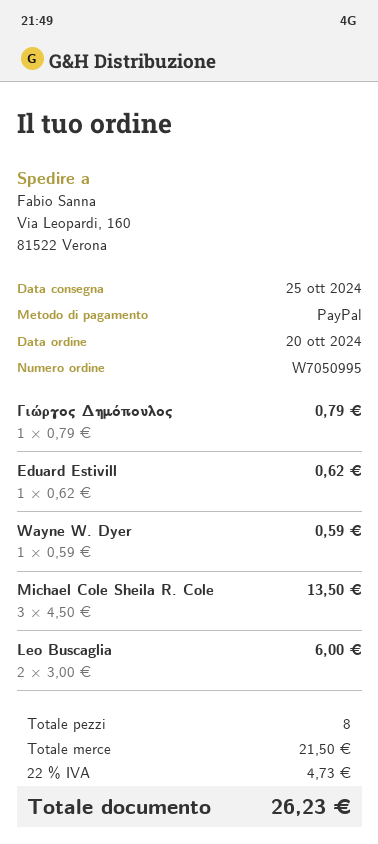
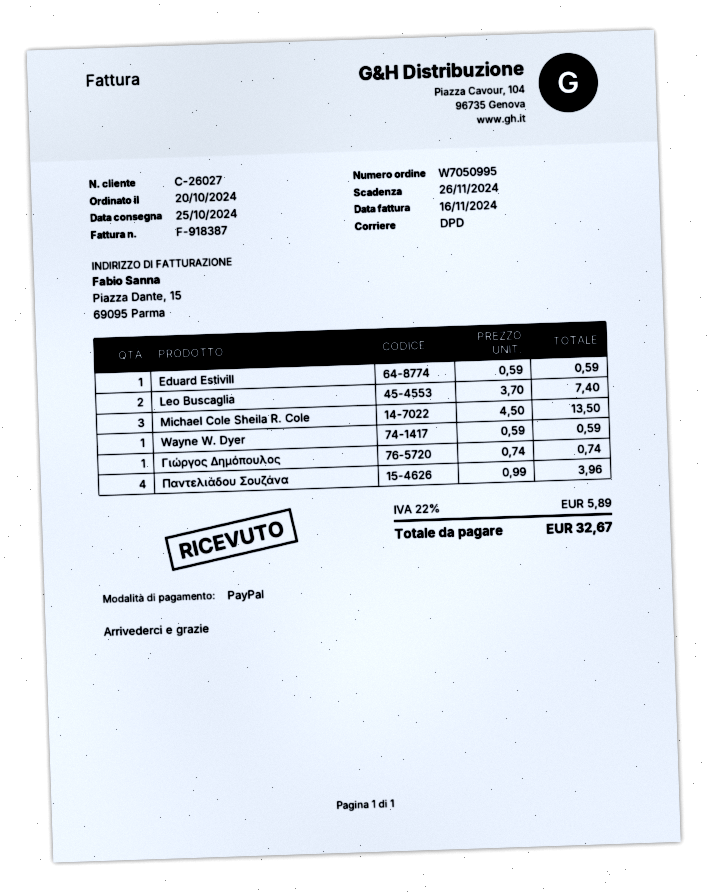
Γιώργος Δημόπουλος: 1 x 0.79 = 0.79 -> 1 x 0.74 = 0.74
Eduard Estivill: 1 x 0.62 = 0.62 -> 1 x 0.59 = 0.59
Leo Buscaglia: 2 x 3.00 = 6.00 -> 2 x 3.70 = 7.40
Παντελιάδου Σουζάνα: none -> 4 x 0.99 = 3.96
tax: 22% = 4.73 -> 22% = 5.89
total: 26.23 -> 32.67

